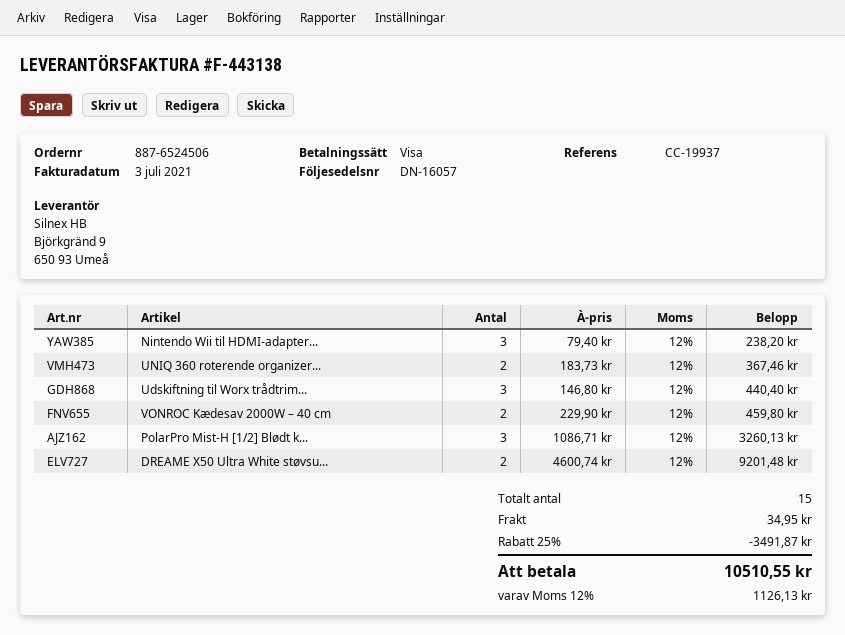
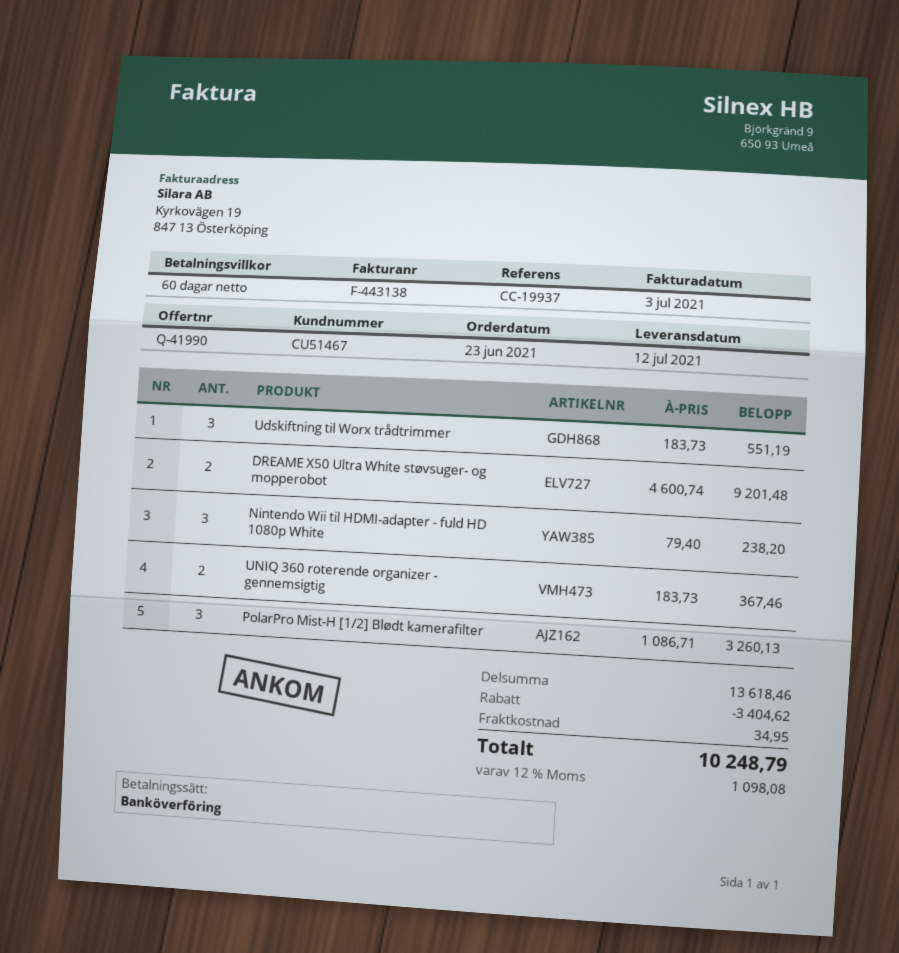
payment method: Visa -> bank transfer
Udskiftning til Worx trådtrim...: 3 x 146.80 = 440.40 -> 3 x 183.73 = 551.19
VONROC Kædesav 2000W – 40 cm: 2 x 229.90 = 459.80 -> none
discount: 3491.87 -> 3404.62
tax: 12% = 1126.13 -> 12% = 1098.08
total: 10510.55 -> 10248.79

